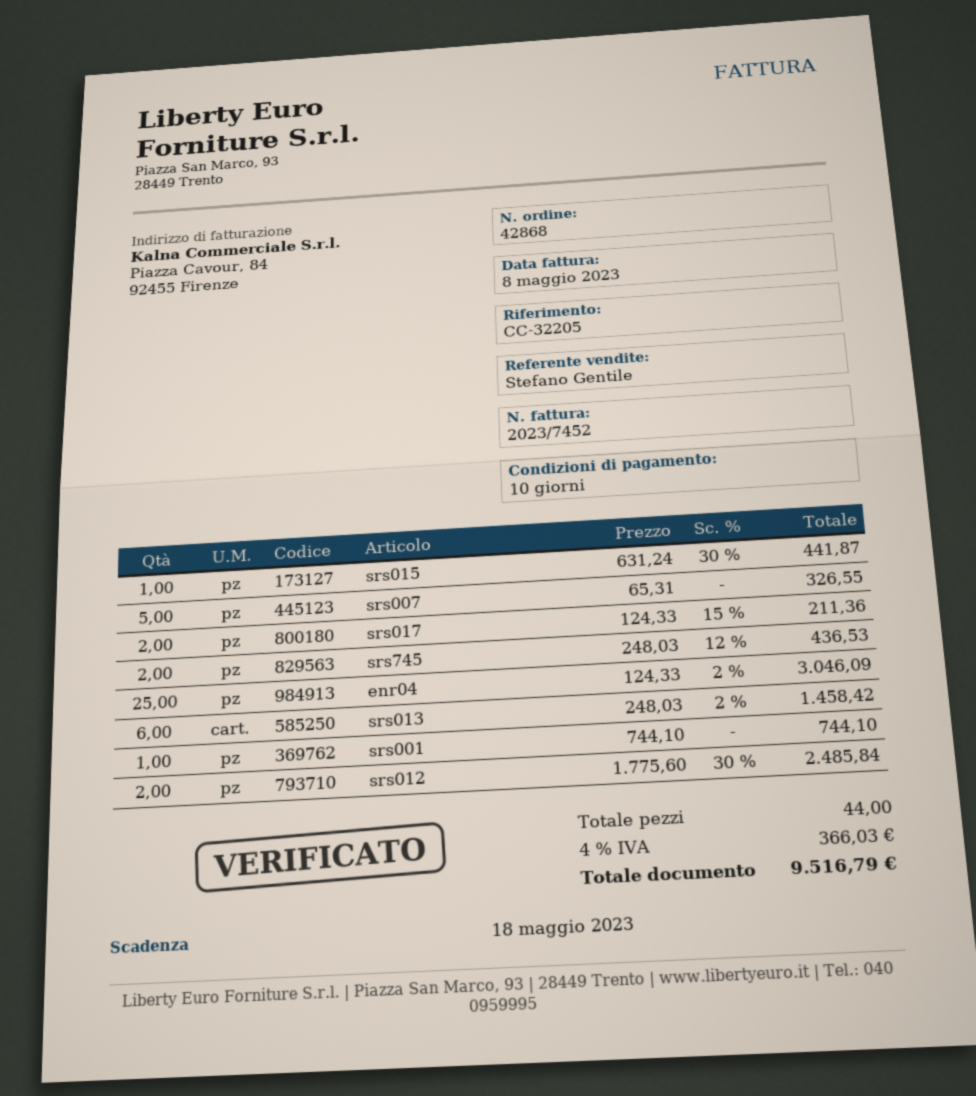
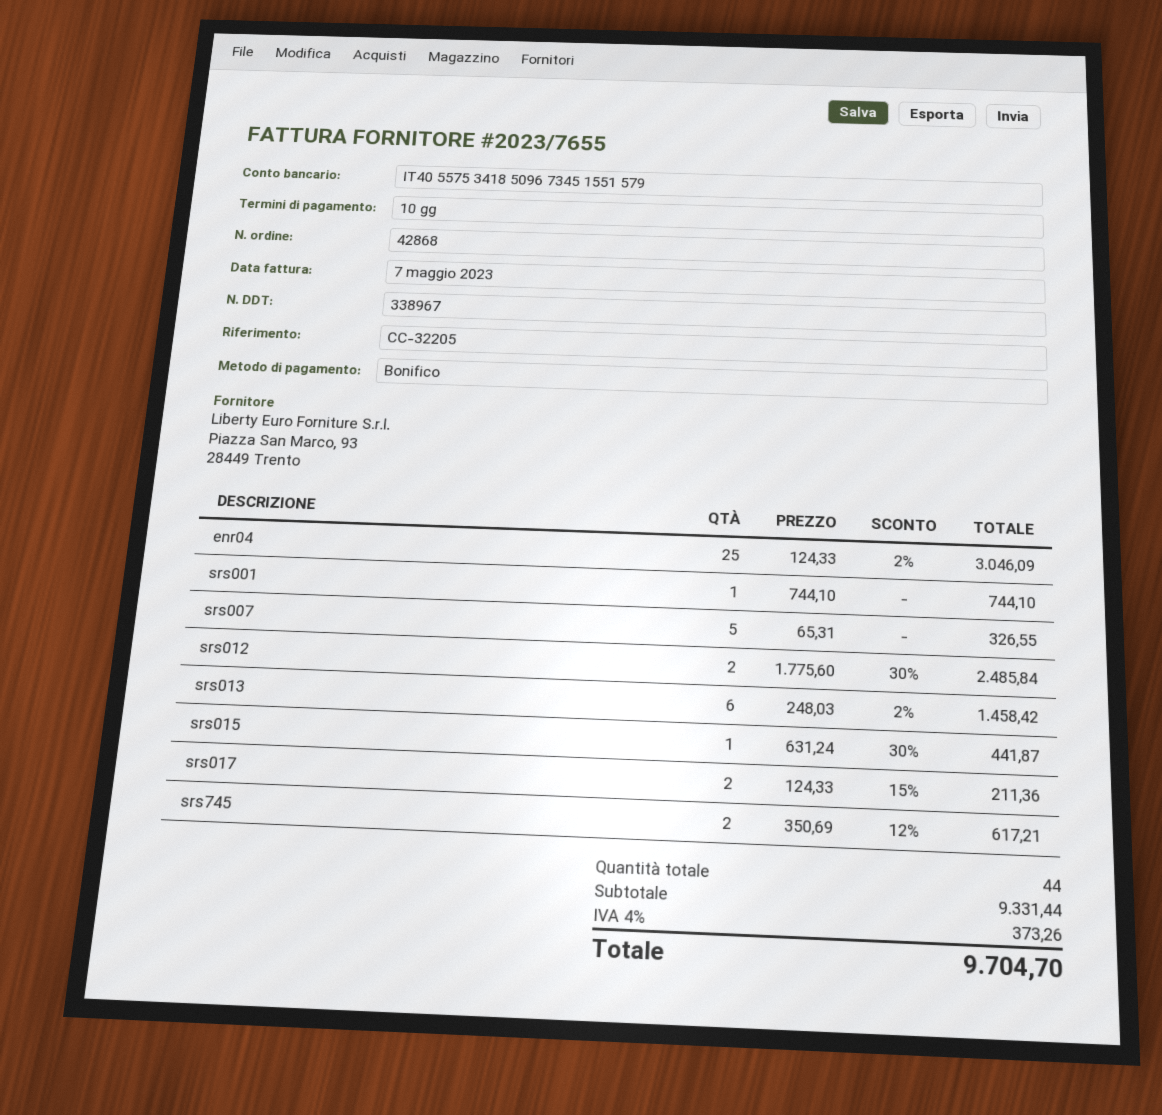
invoice number: 2023/7452 -> 2023/7655
invoice date: 2023-05-08 -> 2023-05-07
srs745: 2 x 248.03 - 12% = 436.53 -> 2 x 350.69 - 12% = 617.21
tax: 4% = 366.03 -> 4% = 373.26
total: 9516.79 -> 9704.70

